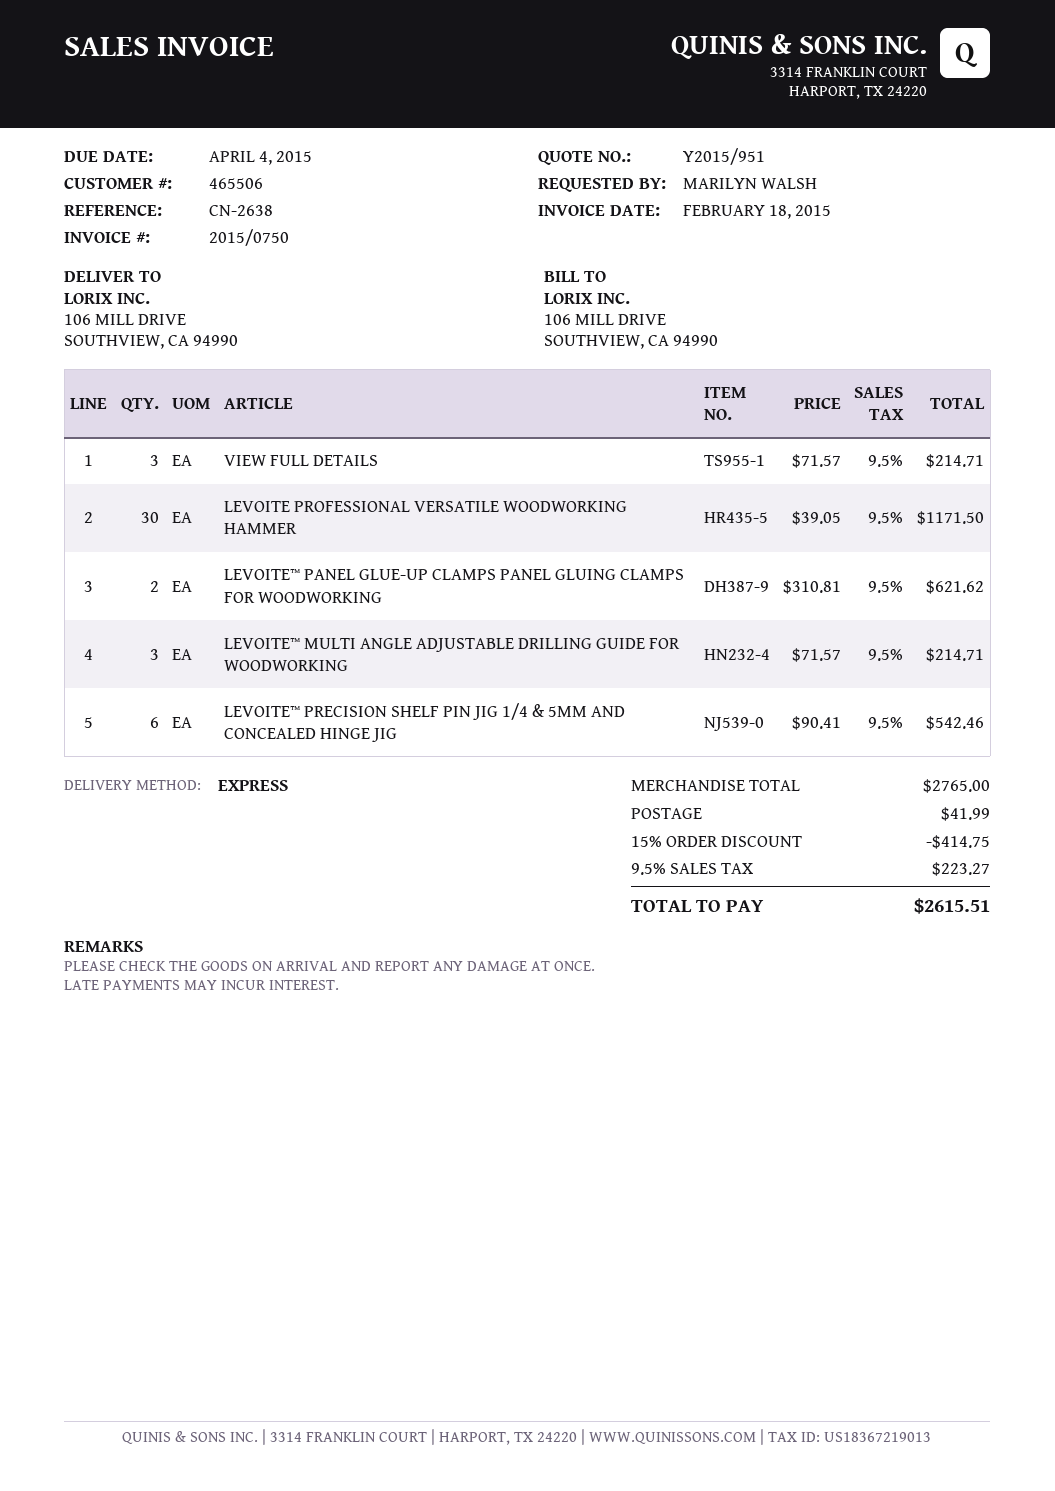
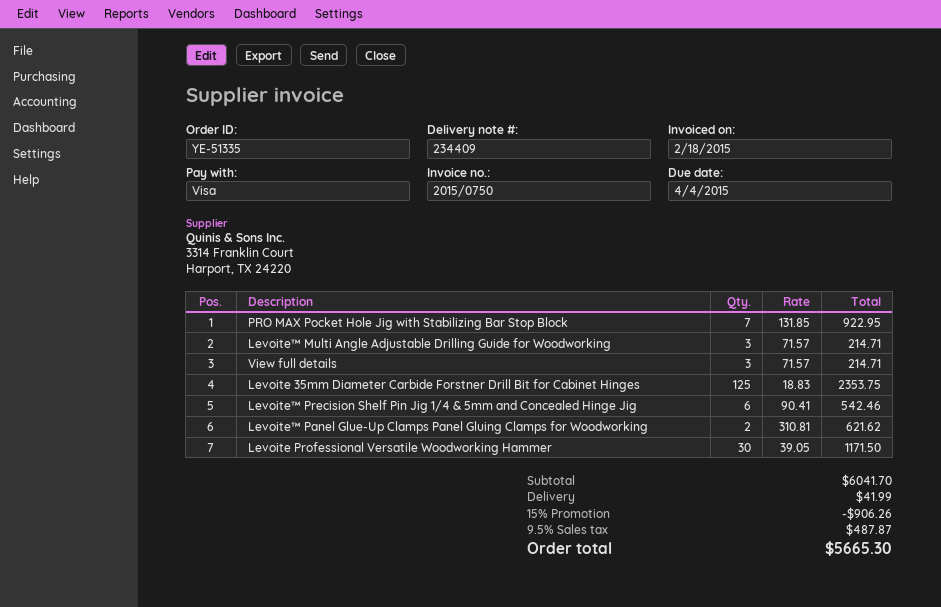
PRO MAX Pocket Hole Jig with Stabilizing Bar Stop Block: none -> 7 x 131.85 = 922.95
Levoite 35mm Diameter Carbide Forstner Drill Bit for Cabinet Hinges: none -> 125 x 18.83 = 2353.75
subtotal: 2765.00 -> 6041.70
discount: 15% = 414.75 -> 15% = 906.26
tax: 9.5% = 223.27 -> 9.5% = 487.87
total: 2615.51 -> 5665.30

